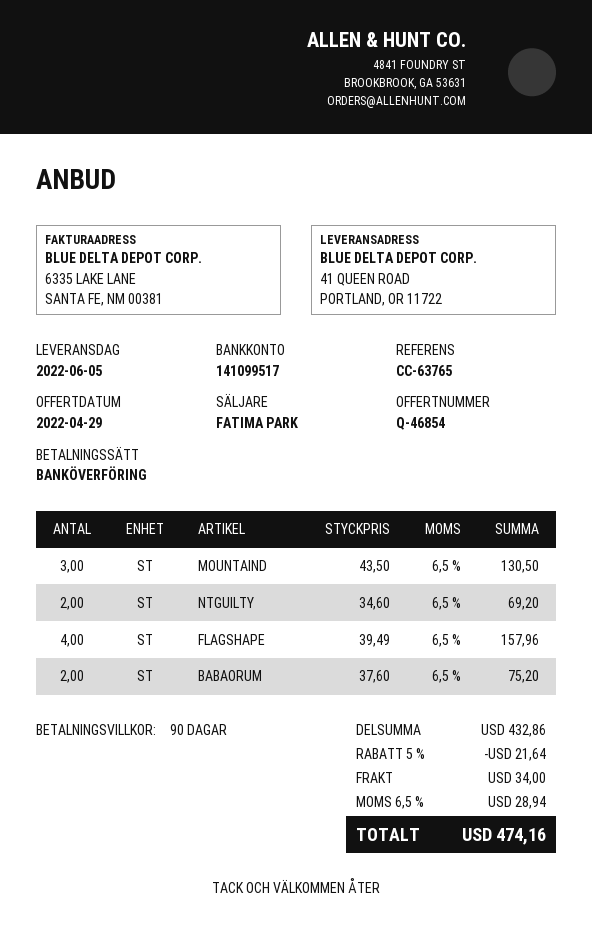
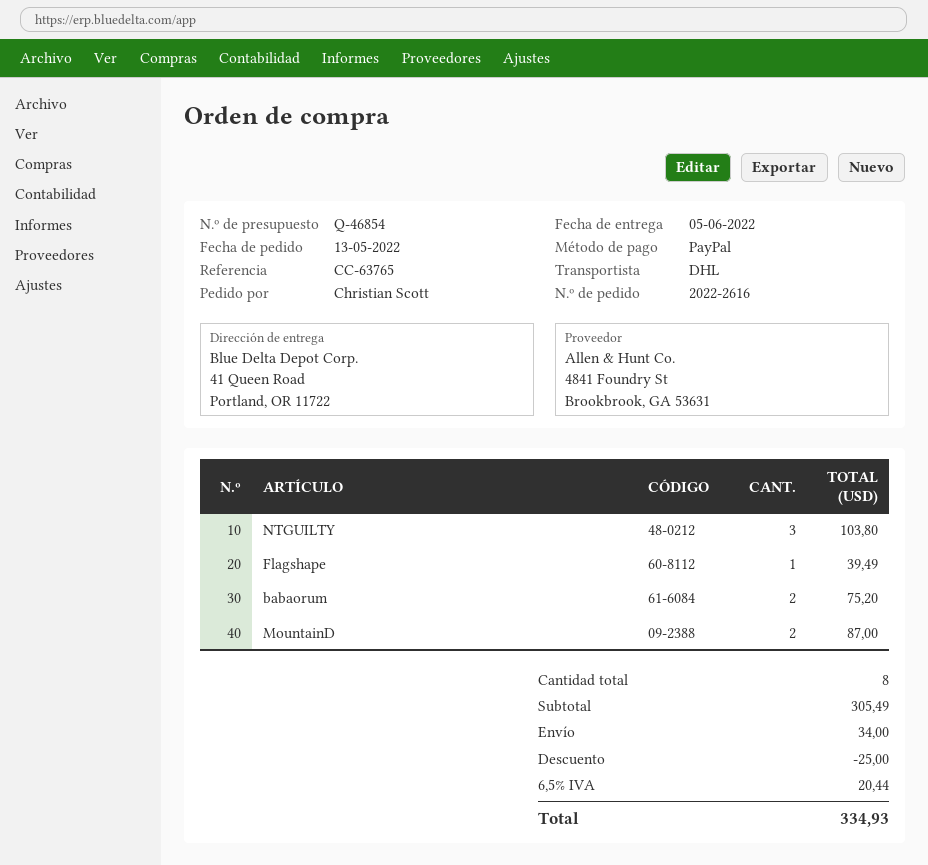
payment method: bank transfer -> PayPal
MOUNTAIND: 3 for 130.50 -> 2 for 87.00
NTGUILTY: 2 for 69.20 -> 3 for 103.80
FLAGSHAPE: 4 for 157.96 -> 1 for 39.49
subtotal: 432.86 -> 305.49
discount: 21.64 -> 25.00
tax: 6.5% = 28.94 -> 6.5% = 20.44
total: 474.16 -> 334.93

